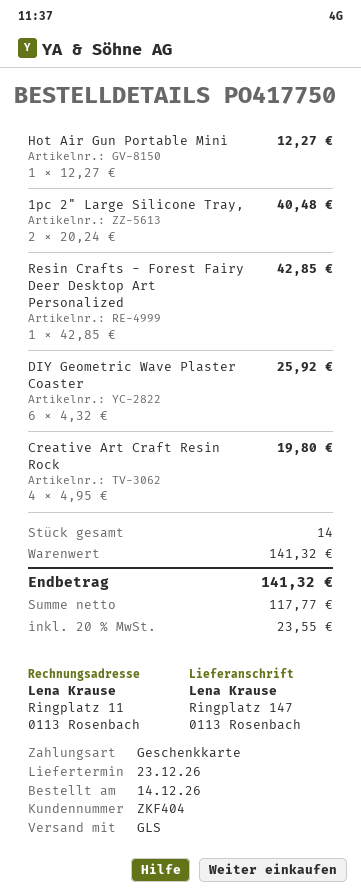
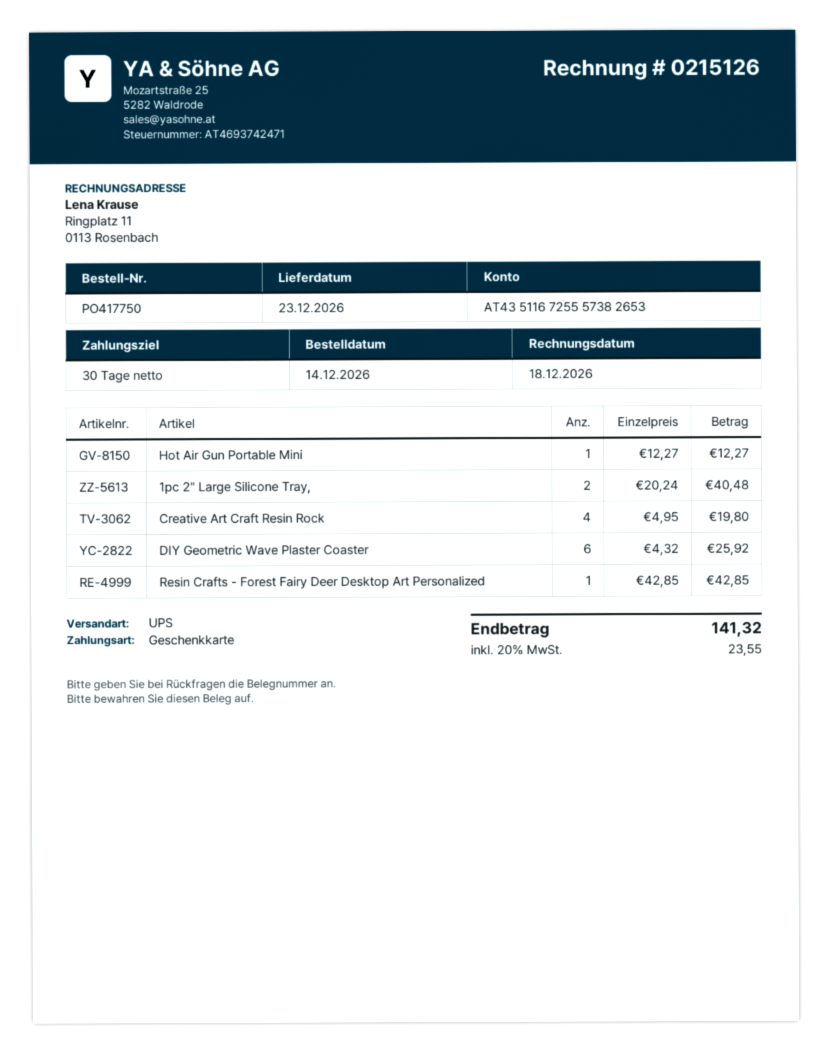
shipping method: GLS -> UPS

